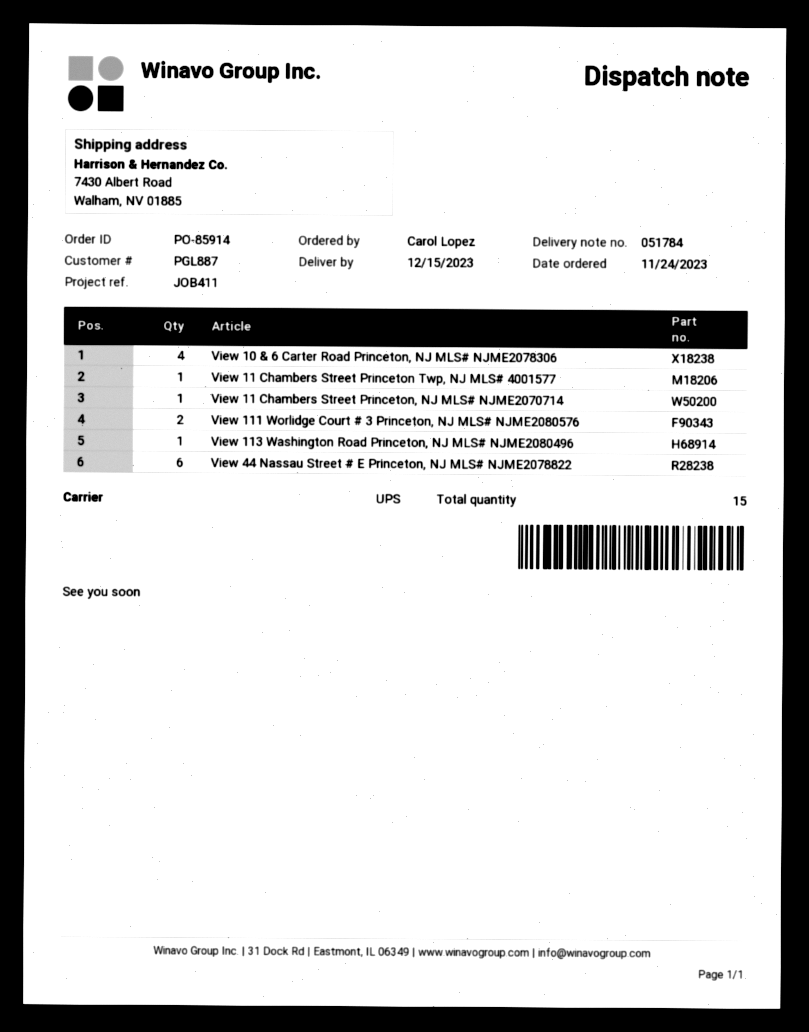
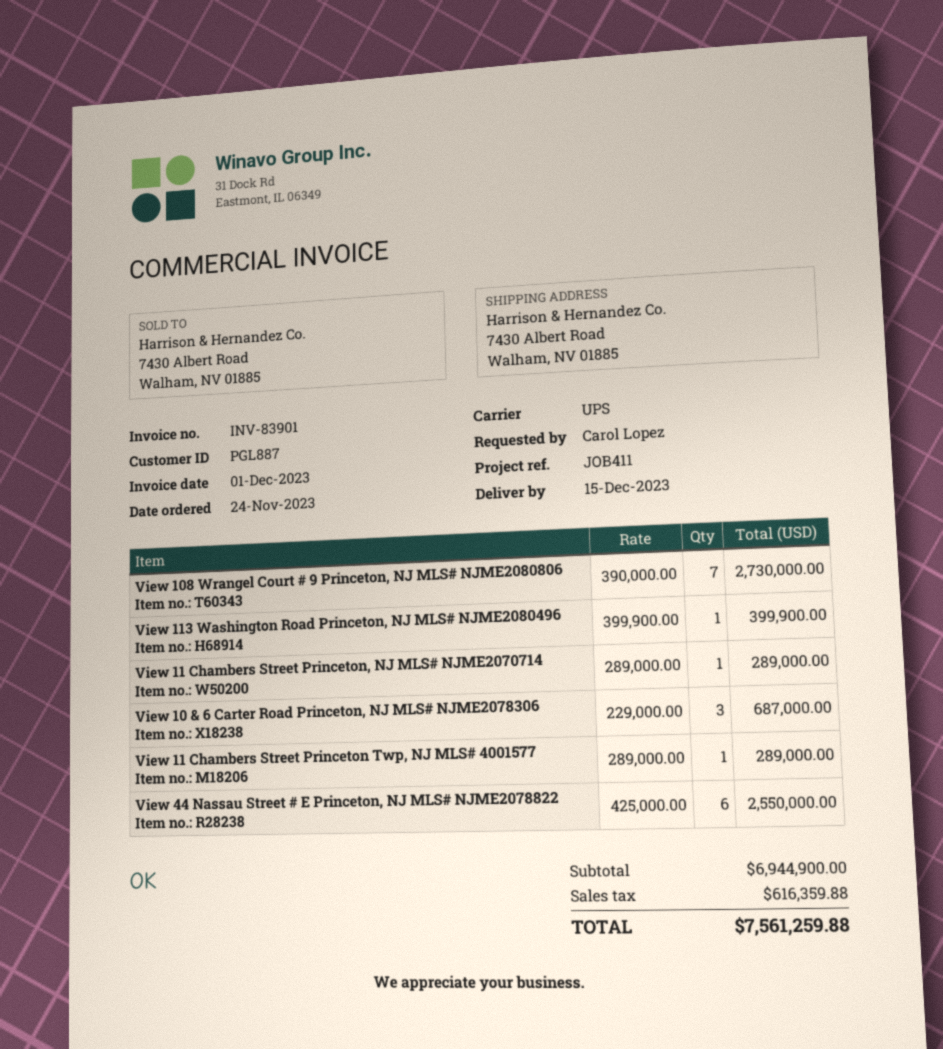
View 10 & 6 Carter Road Princeton, NJ MLS# NJME2078306: 4 -> 3
View 111 Worlidge Court # 3 Princeton, NJ MLS# NJME2080576: 2 -> none
View 108 Wrangel Court # 9 Princeton, NJ MLS# NJME2080806: none -> 7

